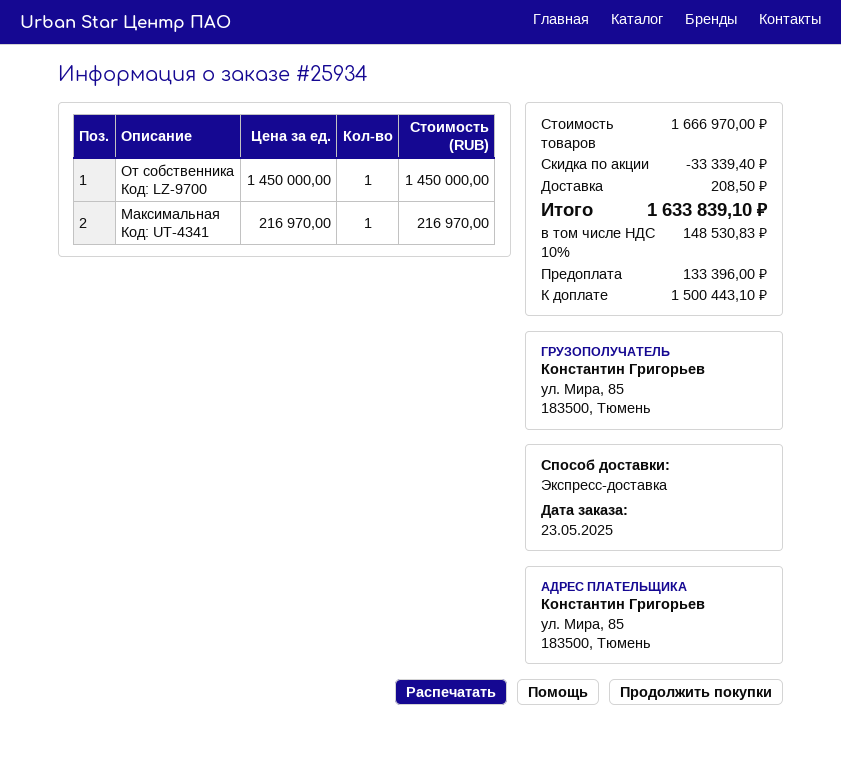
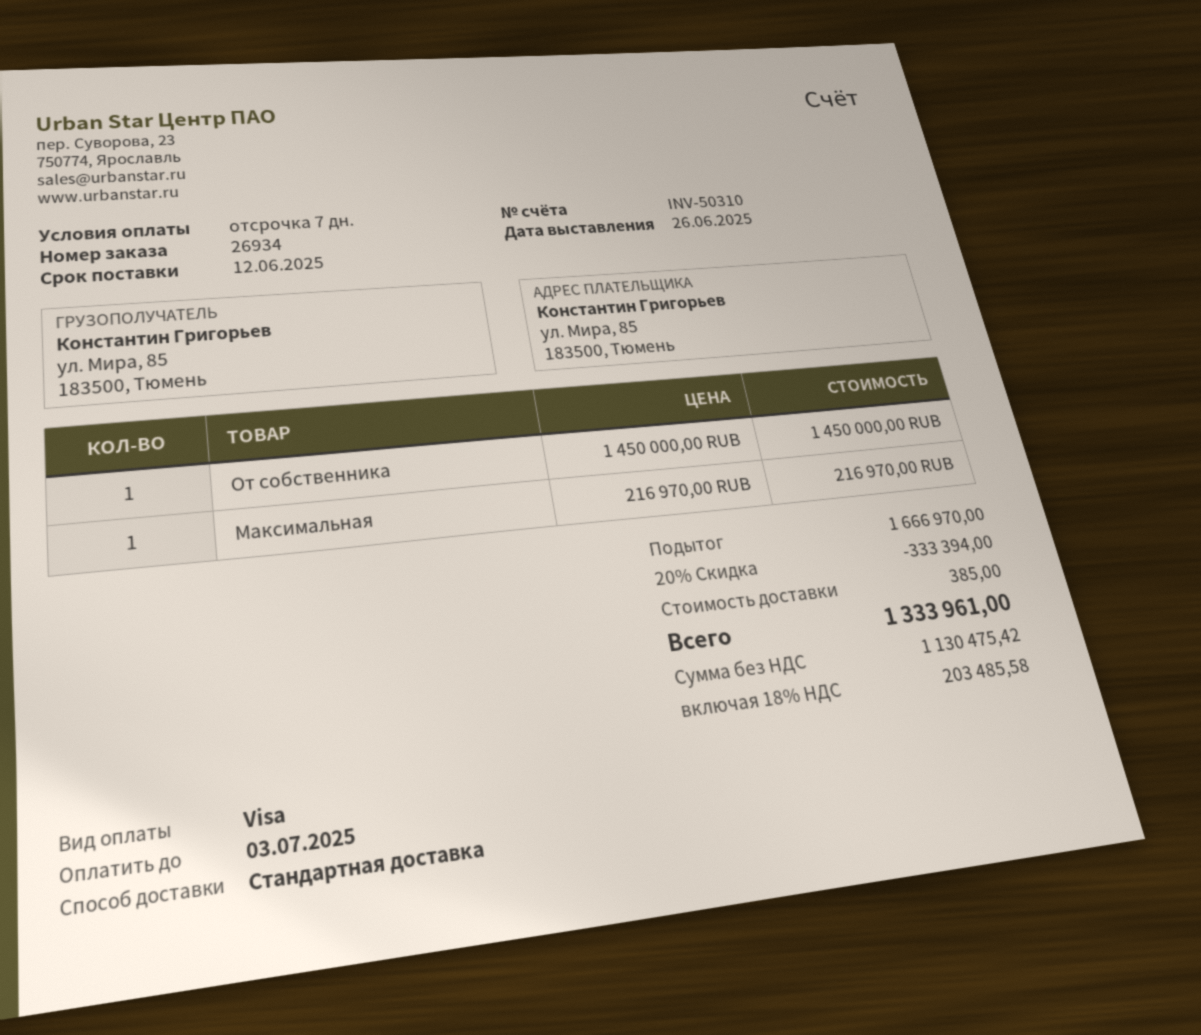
order number: 25934 -> 26934
shipping method: express -> standard
discount: 33339.40 -> 333394.00
shipping: 208.50 -> 385.00
tax: 10% = 148530.83 -> 18% = 203485.58
total: 1633839.10 -> 1333961.00

